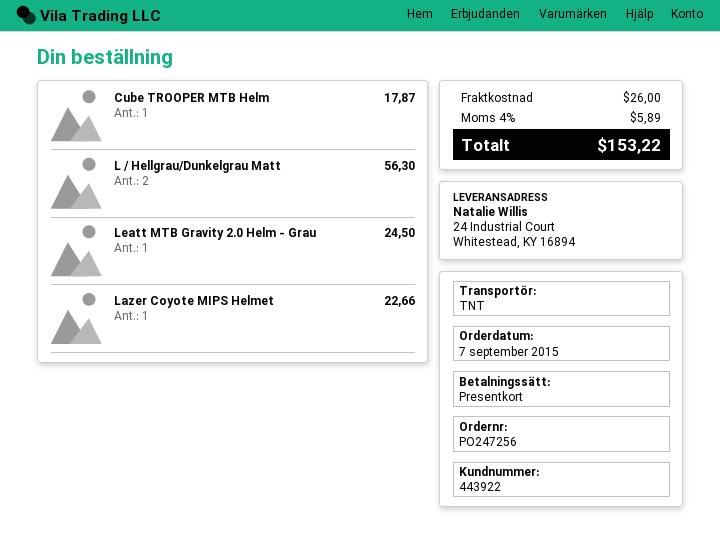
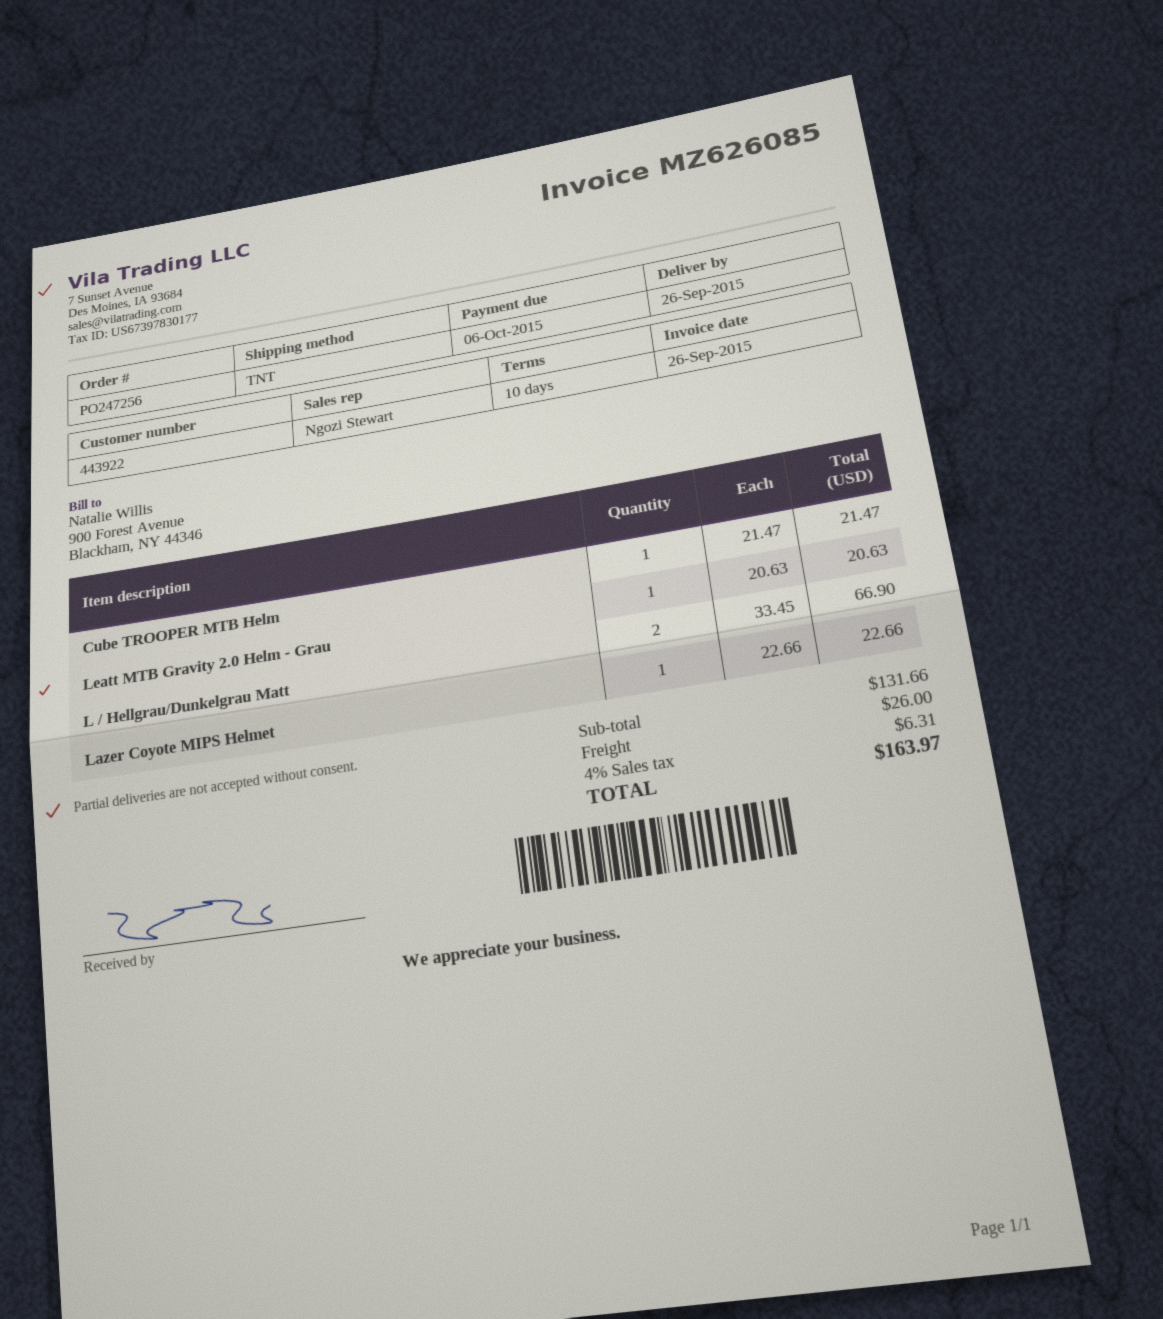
Cube TROOPER MTB Helm: 1 for 17.87 -> 1 for 21.47
L / Hellgrau/Dunkelgrau Matt: 2 for 56.30 -> 2 for 66.90
Leatt MTB Gravity 2.0 Helm - Grau: 1 for 24.50 -> 1 for 20.63
tax: 4% = 5.89 -> 4% = 6.31
total: 153.22 -> 163.97

